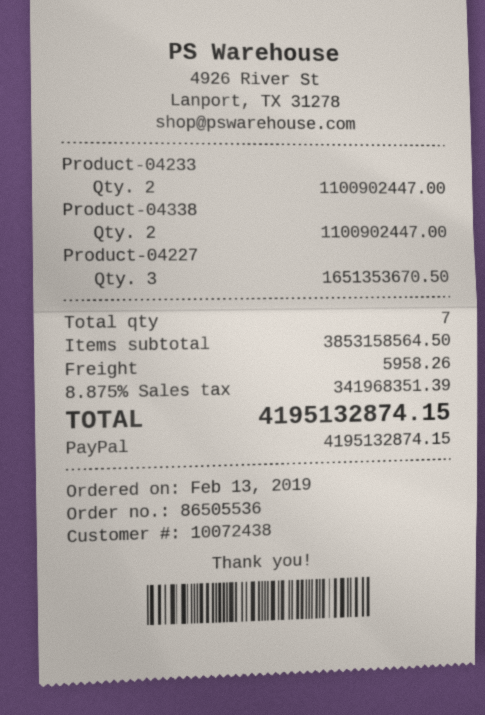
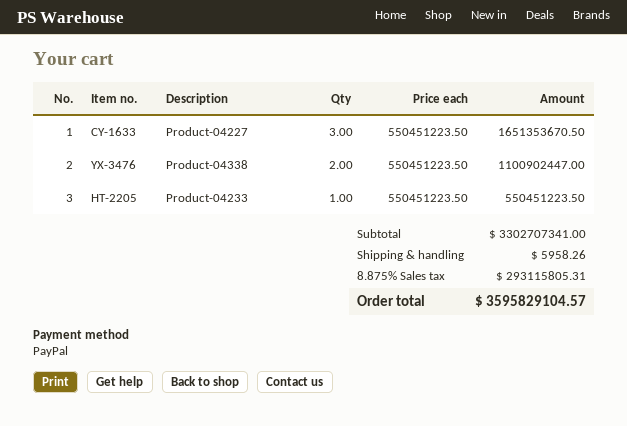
Product-04233: 2 for 1100902447.00 -> 1 for 550451223.50
subtotal: 3853158564.50 -> 3302707341.00
tax: 8.875% = 341968351.39 -> 8.875% = 293115805.31
total: 4195132874.15 -> 3595829104.57

